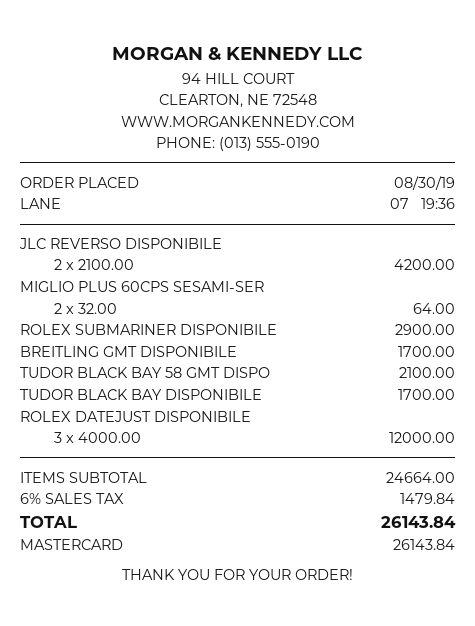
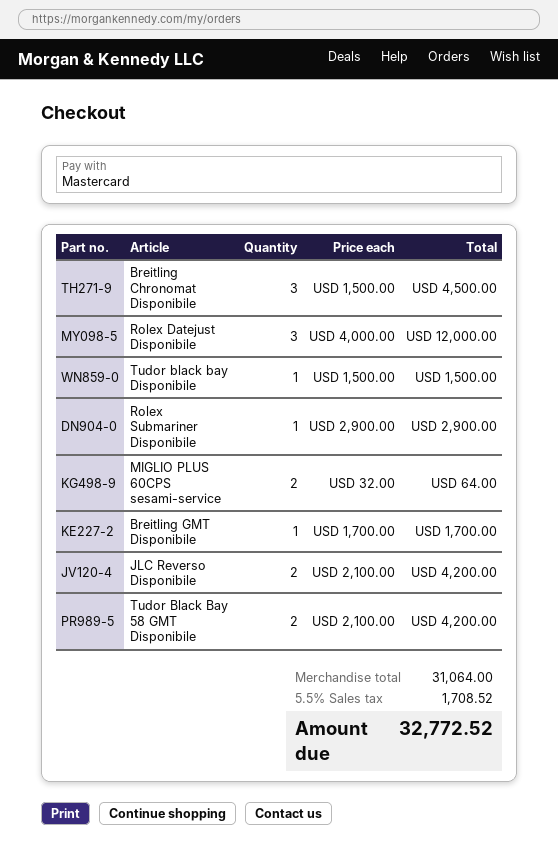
TUDOR BLACK BAY 58 GMT DISPO: 1 x 2100.00 = 2100.00 -> 2 x 2100.00 = 4200.00
TUDOR BLACK BAY DISPONIBILE: 1 x 1700.00 = 1700.00 -> 1 x 1500.00 = 1500.00
Breitling Chronomat Disponibile: none -> 3 x 1500.00 = 4500.00
subtotal: 24664.00 -> 31064.00
tax: 6% = 1479.84 -> 5.5% = 1708.52
total: 26143.84 -> 32772.52

